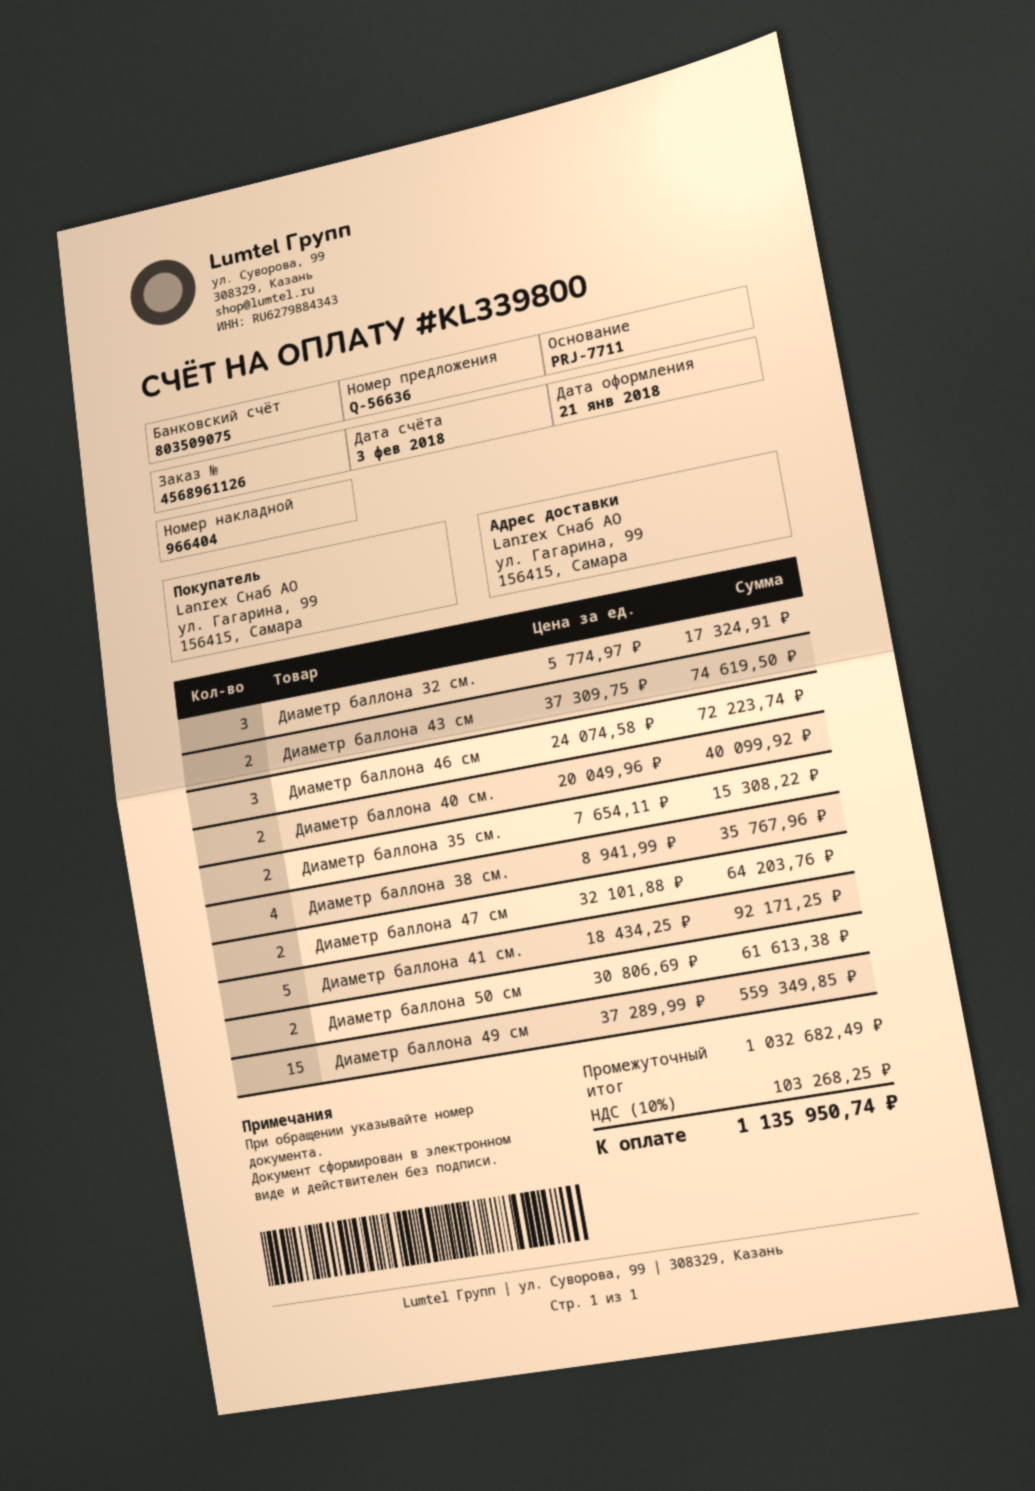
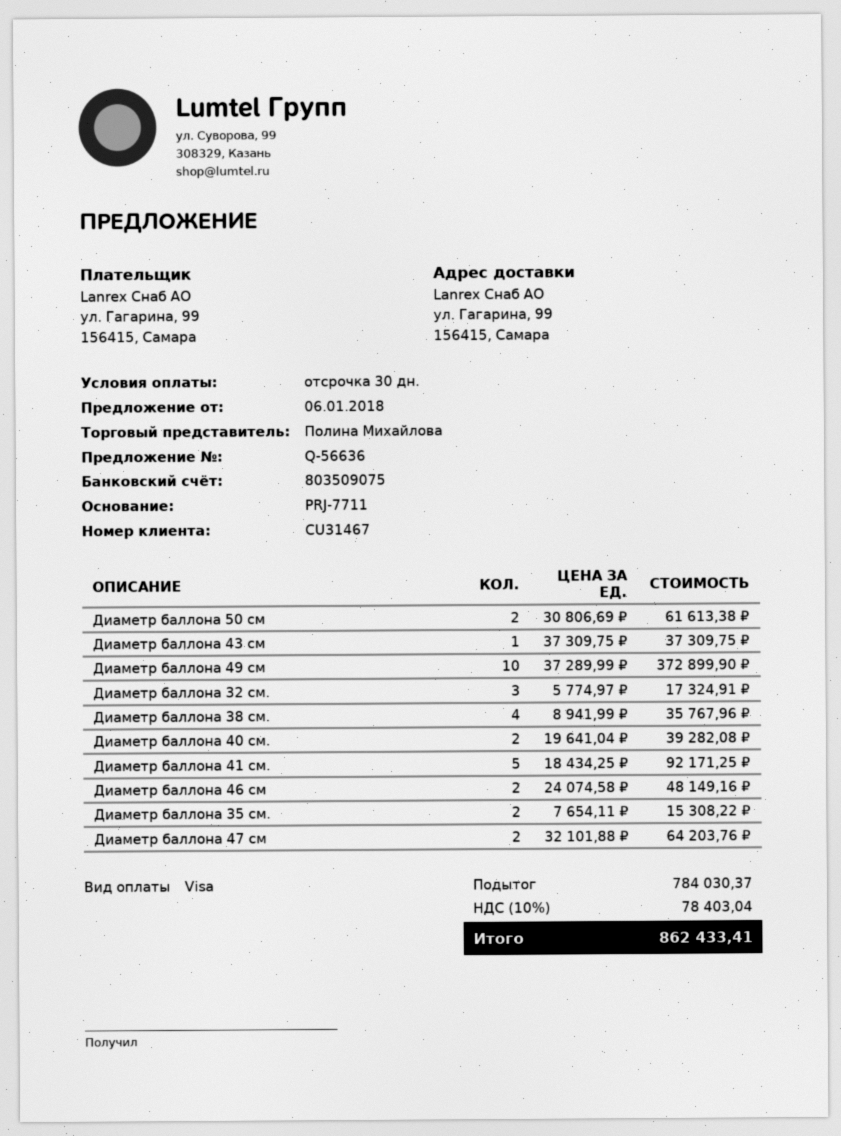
Диаметр баллона 43 см: 2 x 37309.75 = 74619.50 -> 1 x 37309.75 = 37309.75
Диаметр баллона 46 см: 3 x 24074.58 = 72223.74 -> 2 x 24074.58 = 48149.16
Диаметр баллона 40 см.: 2 x 20049.96 = 40099.92 -> 2 x 19641.04 = 39282.08
Диаметр баллона 49 см: 15 x 37289.99 = 559349.85 -> 10 x 37289.99 = 372899.90
subtotal: 1032682.49 -> 784030.37
tax: 10% = 103268.25 -> 10% = 78403.04
total: 1135950.74 -> 862433.41

